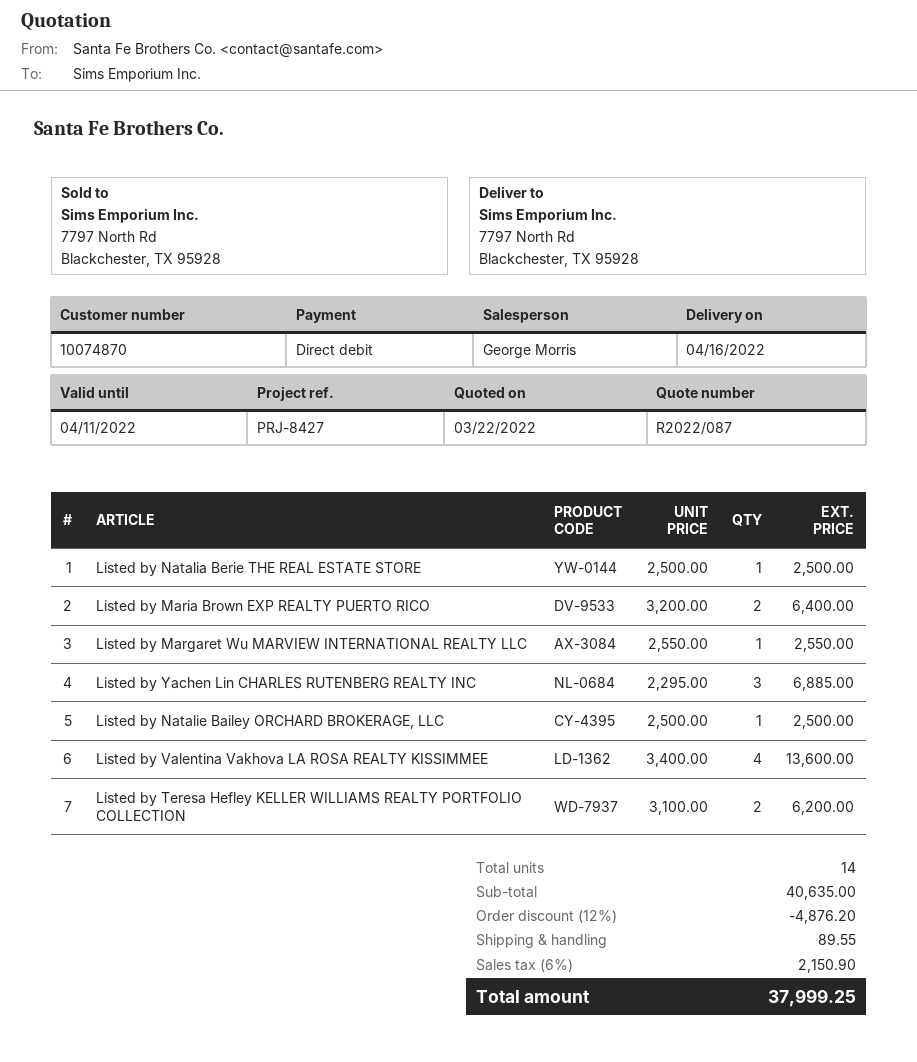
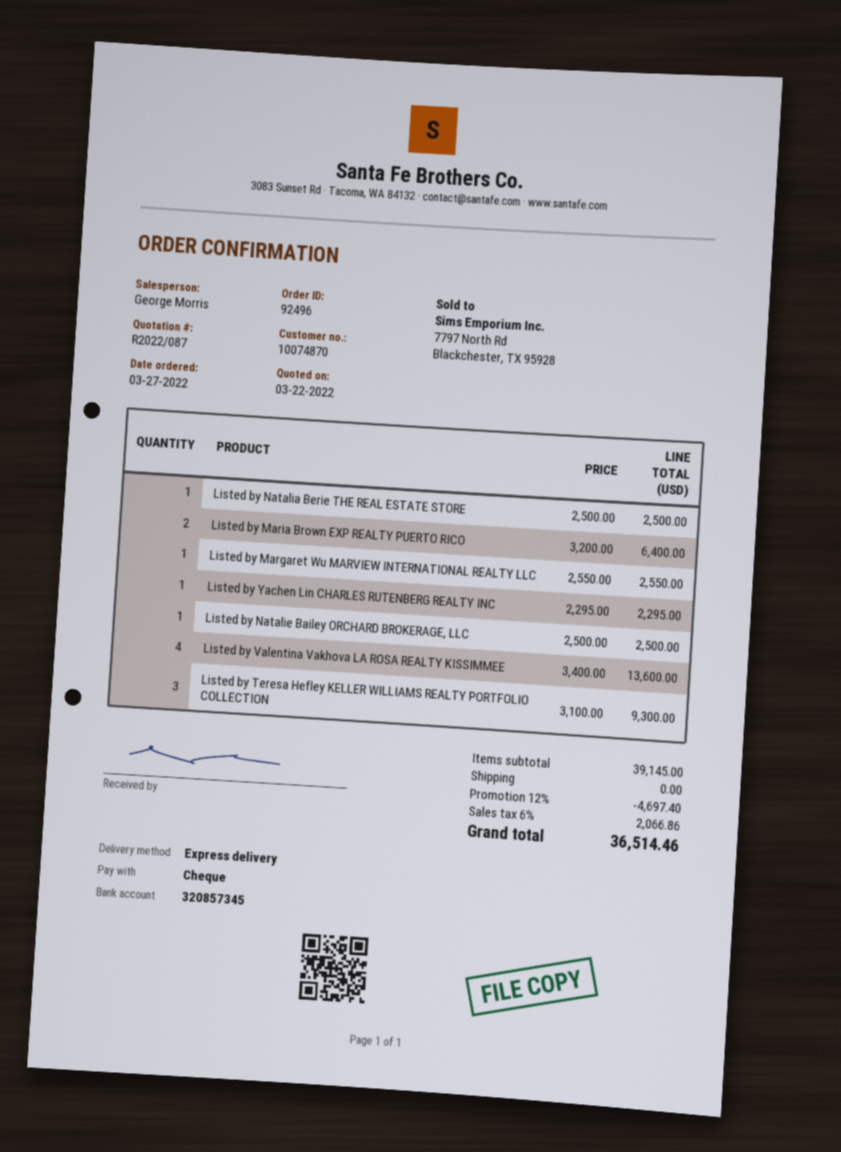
payment method: direct debit -> cheque
Listed by Yachen Lin CHARLES RUTENBERG REALTY INC: 3 x 2295.00 = 6885.00 -> 1 x 2295.00 = 2295.00
Listed by Teresa Hefley KELLER WILLIAMS REALTY PORTFOLIO COLLECTION: 2 x 3100.00 = 6200.00 -> 3 x 3100.00 = 9300.00
subtotal: 40635.00 -> 39145.00
discount: 12% = 4876.20 -> 12% = 4697.40
shipping: 89.55 -> 0.00
tax: 6% = 2150.90 -> 6% = 2066.86
total: 37999.25 -> 36514.46

